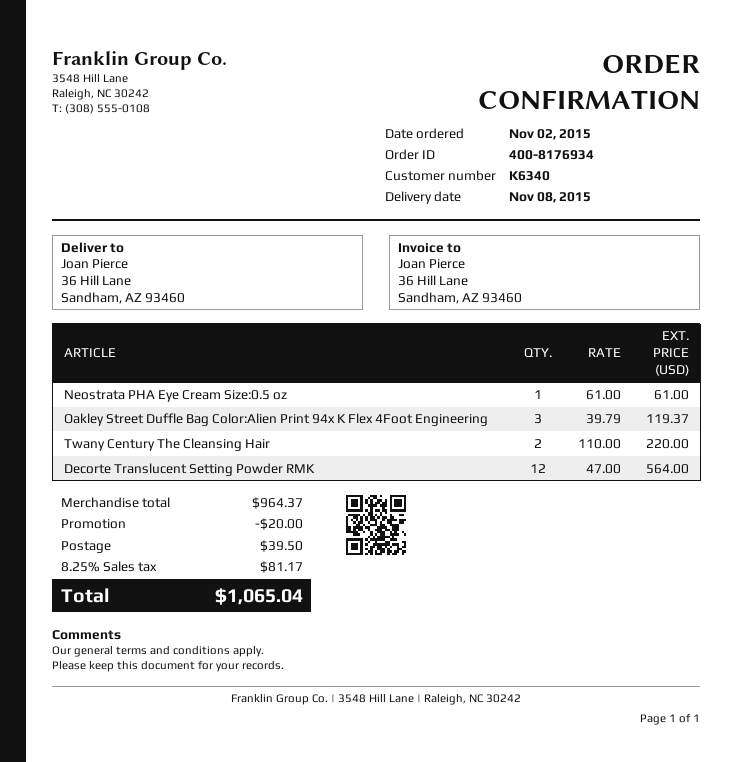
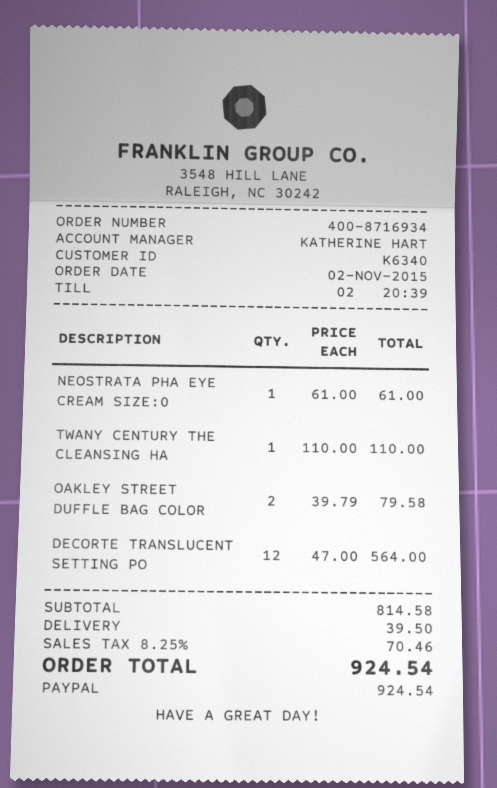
order number: 400-8176934 -> 400-8716934
Oakley Street Duffle Bag Color:Alien Print 94x K Flex 4Foot Engineering: 3 x 39.79 = 119.37 -> 2 x 39.79 = 79.58
Twany Century The Cleansing Hair: 2 x 110.00 = 220.00 -> 1 x 110.00 = 110.00
subtotal: 964.37 -> 814.58
discount: 20.00 -> none
tax: 8.25% = 81.17 -> 8.25% = 70.46
total: 1065.04 -> 924.54

